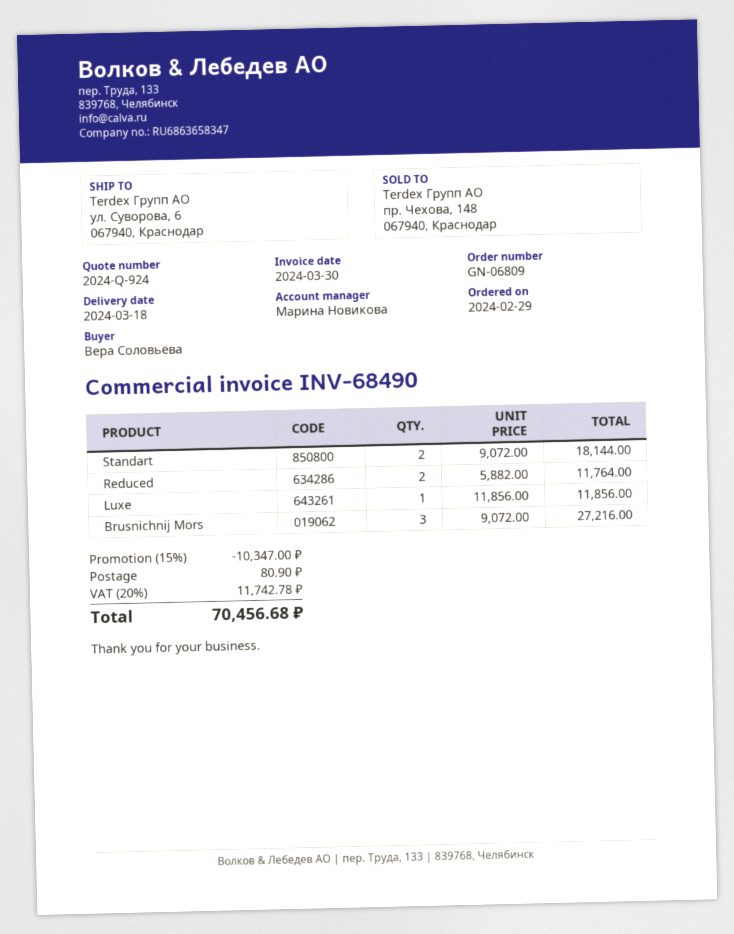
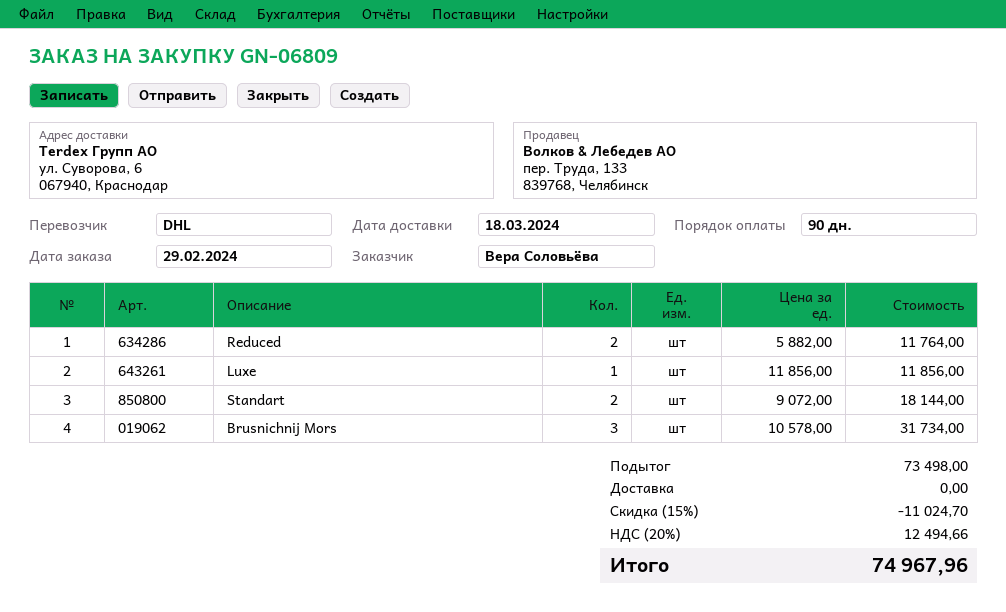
Brusnichnij Mors: 3 x 9072.00 = 27216.00 -> 3 x 10578.00 = 31734.00
discount: 15% = 10347.00 -> 15% = 11024.70
shipping: 80.90 -> 0.00
tax: 20% = 11742.78 -> 20% = 12494.66
total: 70456.68 -> 74967.96

